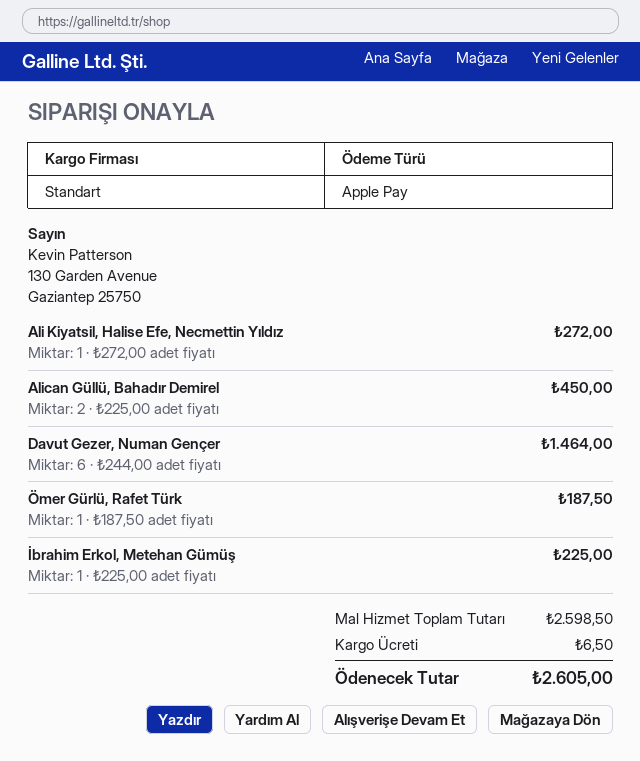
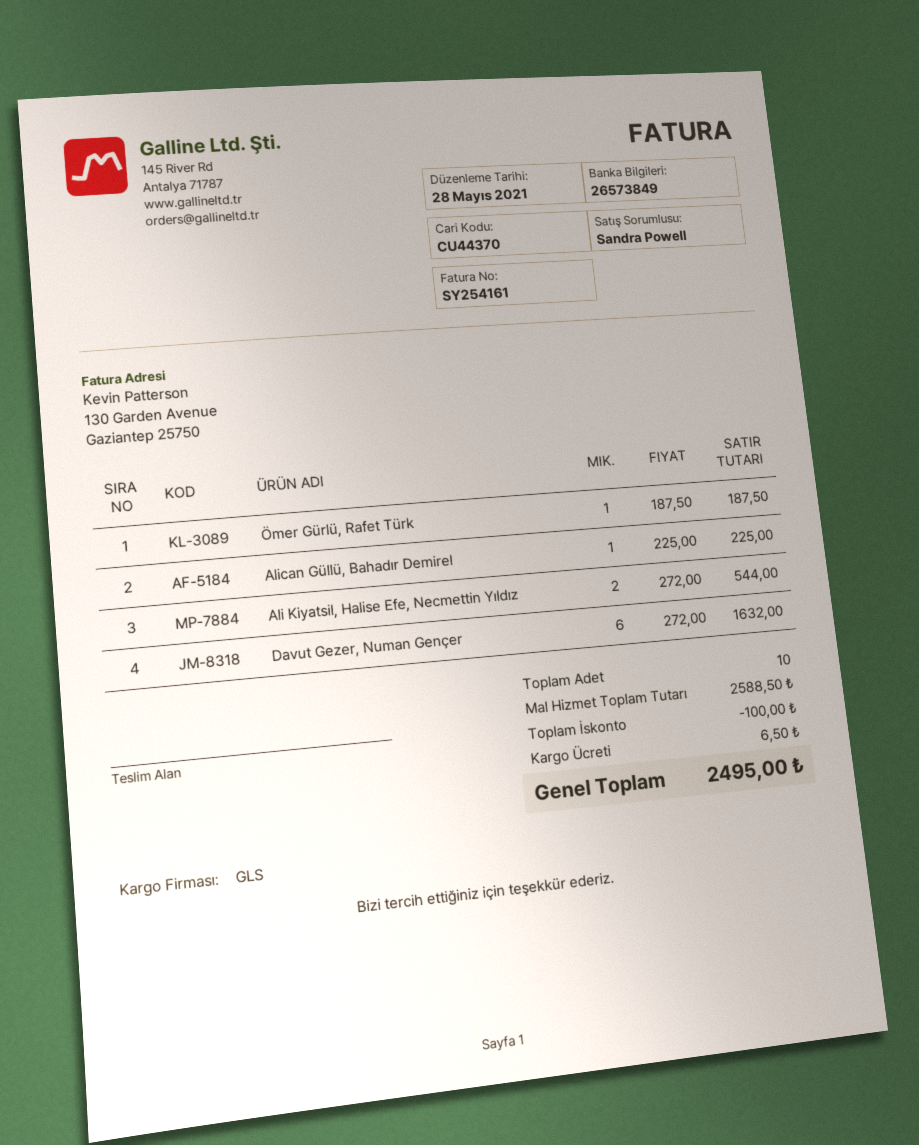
shipping method: standard -> GLS
Ali Kiyatsil, Halise Efe, Necmettin Yıldız: 1 x 272.00 = 272.00 -> 2 x 272.00 = 544.00
Alican Güllü, Bahadır Demirel: 2 x 225.00 = 450.00 -> 1 x 225.00 = 225.00
Davut Gezer, Numan Gençer: 6 x 244.00 = 1464.00 -> 6 x 272.00 = 1632.00
İbrahim Erkol, Metehan Gümüş: 1 x 225.00 = 225.00 -> none
subtotal: 2598.50 -> 2588.50
discount: none -> 100.00
total: 2605.00 -> 2495.00

